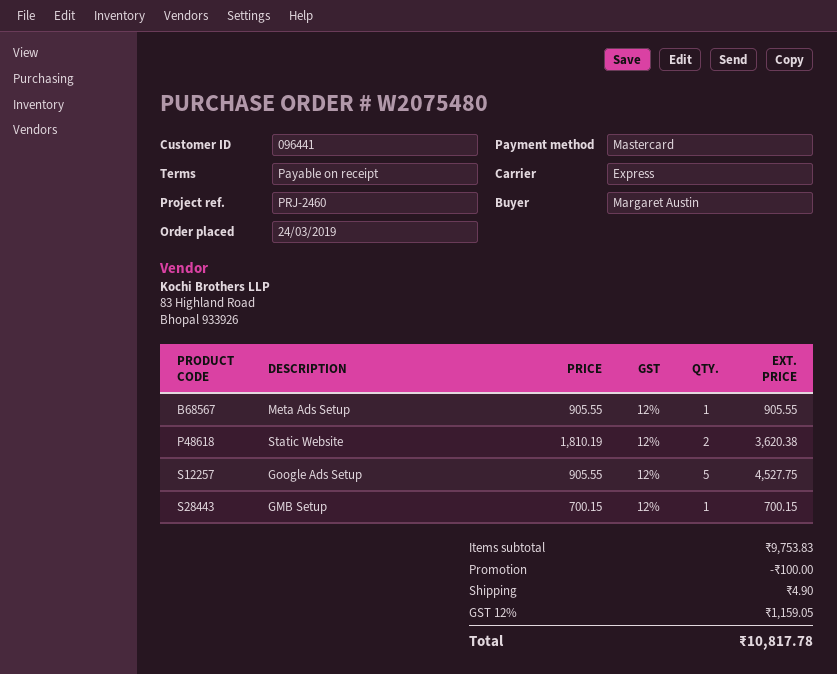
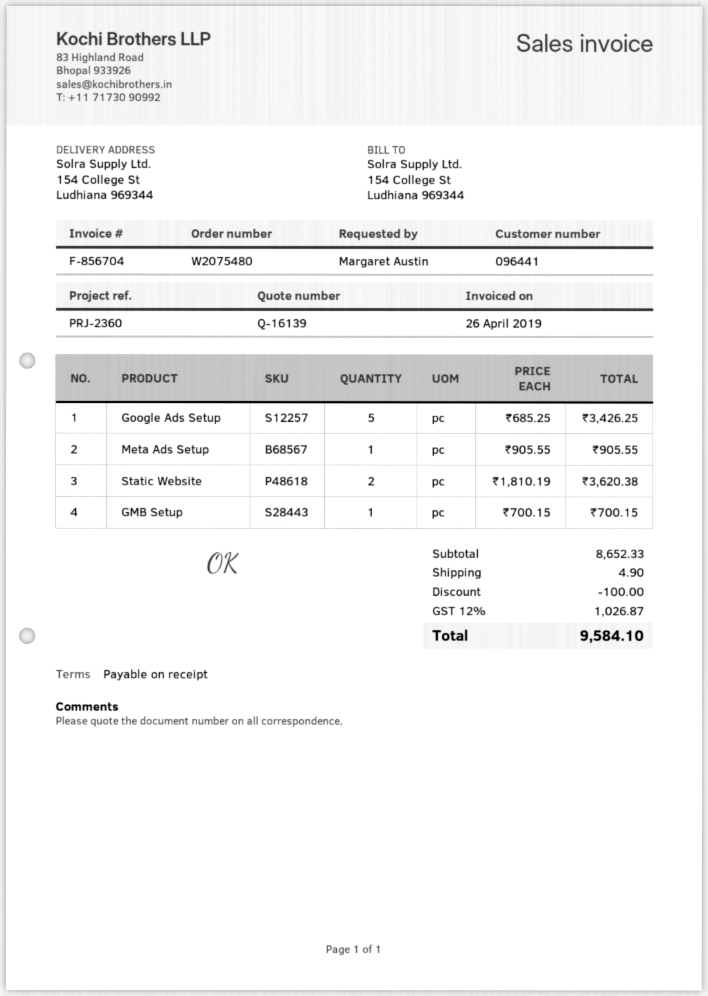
reference: PRJ-2460 -> PRJ-2360
Google Ads Setup: 5 x 905.55 = 4527.75 -> 5 x 685.25 = 3426.25
subtotal: 9753.83 -> 8652.33
tax: 12% = 1159.05 -> 12% = 1026.87
total: 10817.78 -> 9584.10

